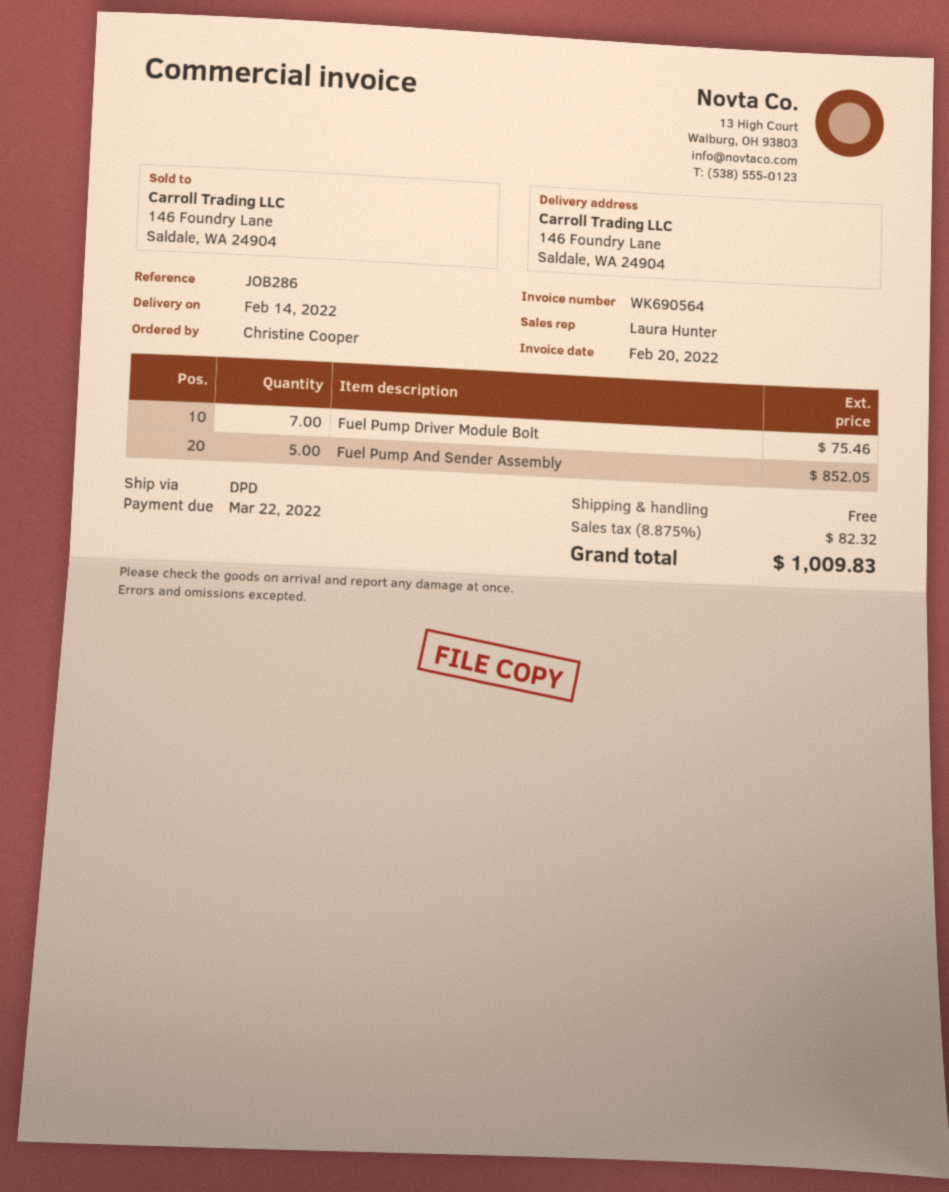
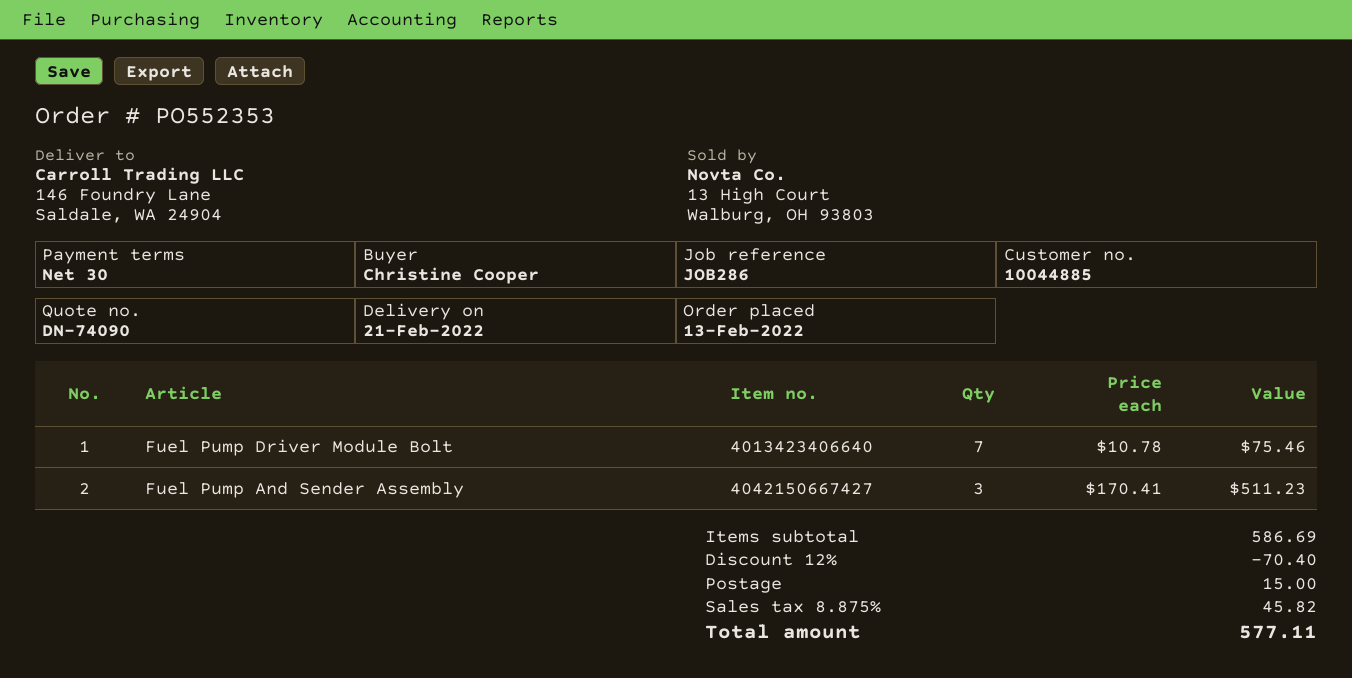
delivery date: 2022-02-14 -> 2022-02-21
Fuel Pump And Sender Assembly: 5 for 852.05 -> 3 for 511.23
discount: none -> 12% = 70.40
shipping: 0.00 -> 15.00
tax: 8.875% = 82.32 -> 8.875% = 45.82
total: 1009.83 -> 577.11

